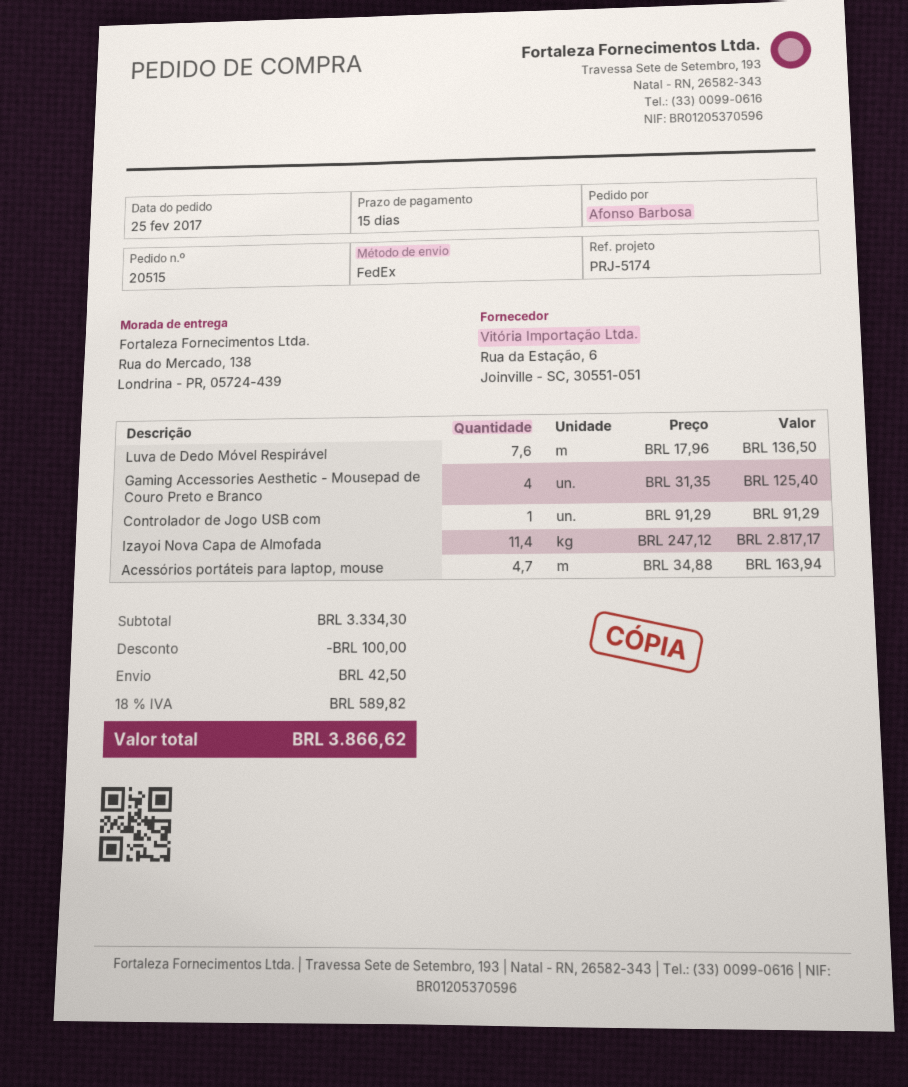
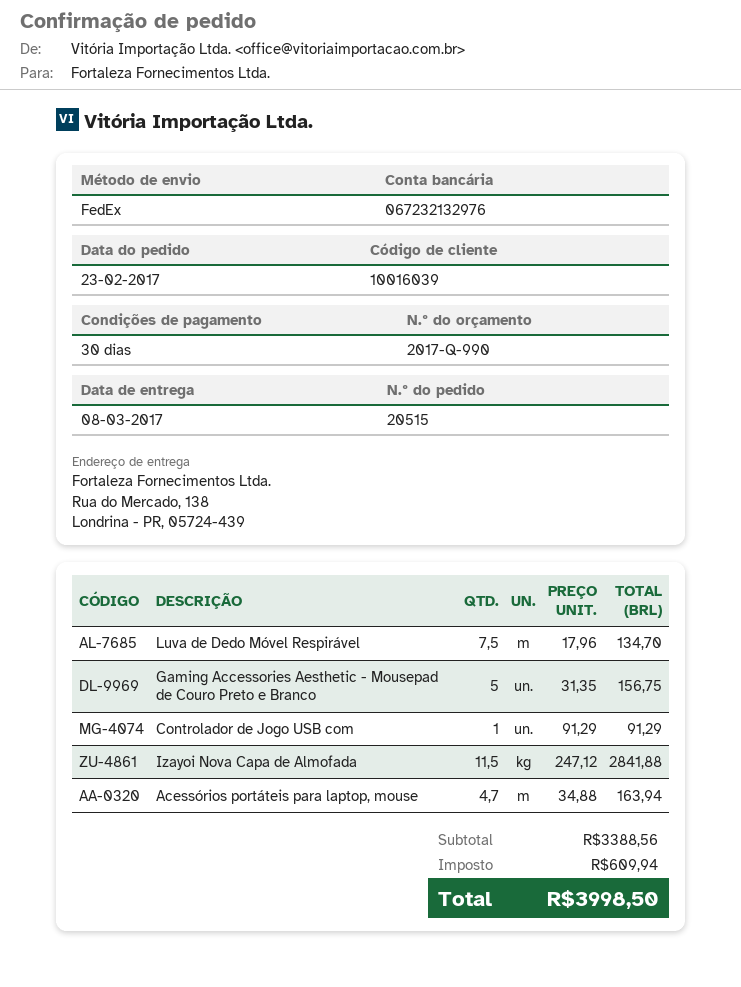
order date: 2017-02-25 -> 2017-02-23
payment terms: 15 days -> 30 days
Luva de Dedo Móvel Respirável: 7.6 x 17.96 = 136.50 -> 7.5 x 17.96 = 134.70
Gaming Accessories Aesthetic - Mousepad de Couro Preto e Branco: 4 x 31.35 = 125.40 -> 5 x 31.35 = 156.75
Izayoi Nova Capa de Almofada: 11.4 x 247.12 = 2817.17 -> 11.5 x 247.12 = 2841.88
subtotal: 3334.30 -> 3388.56
discount: 100.00 -> none
shipping: 42.50 -> none
tax: 589.82 -> 609.94
total: 3866.62 -> 3998.50

